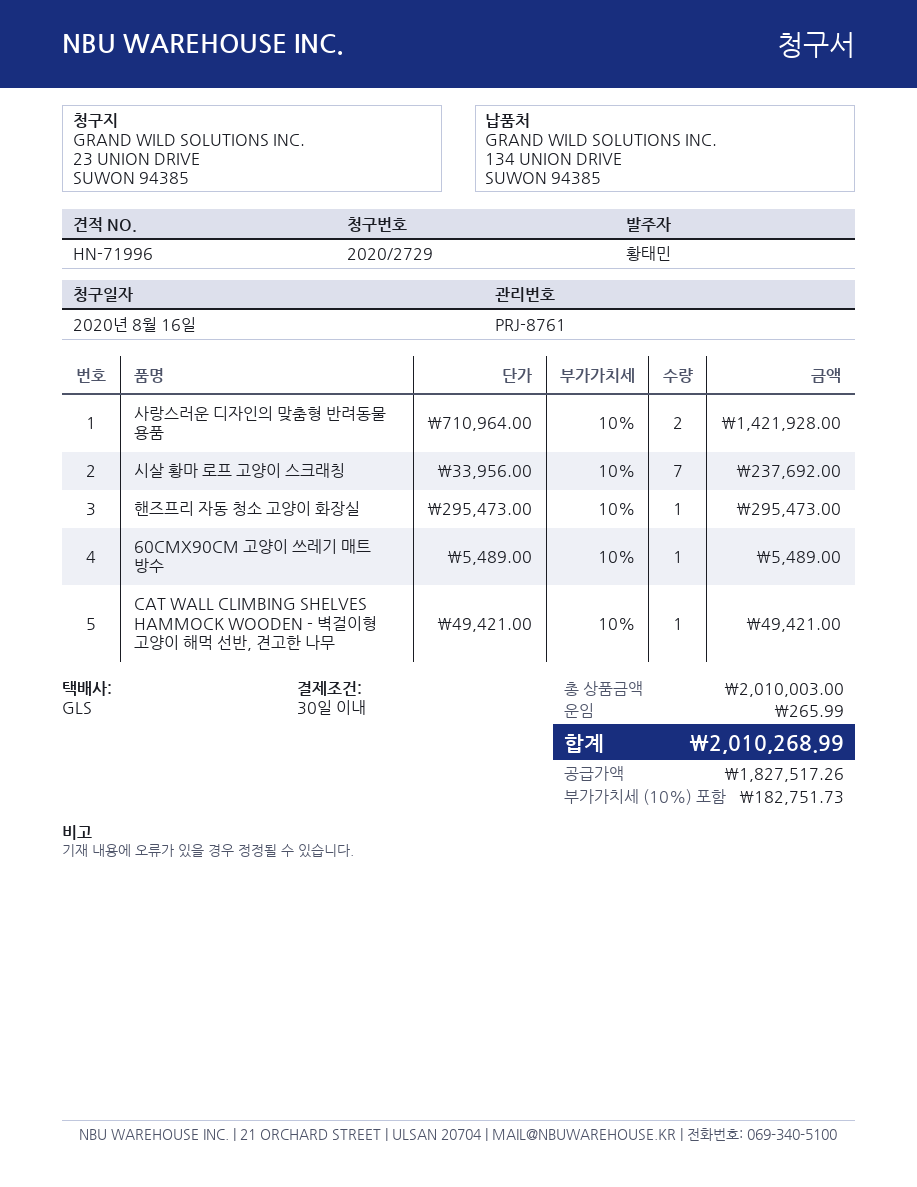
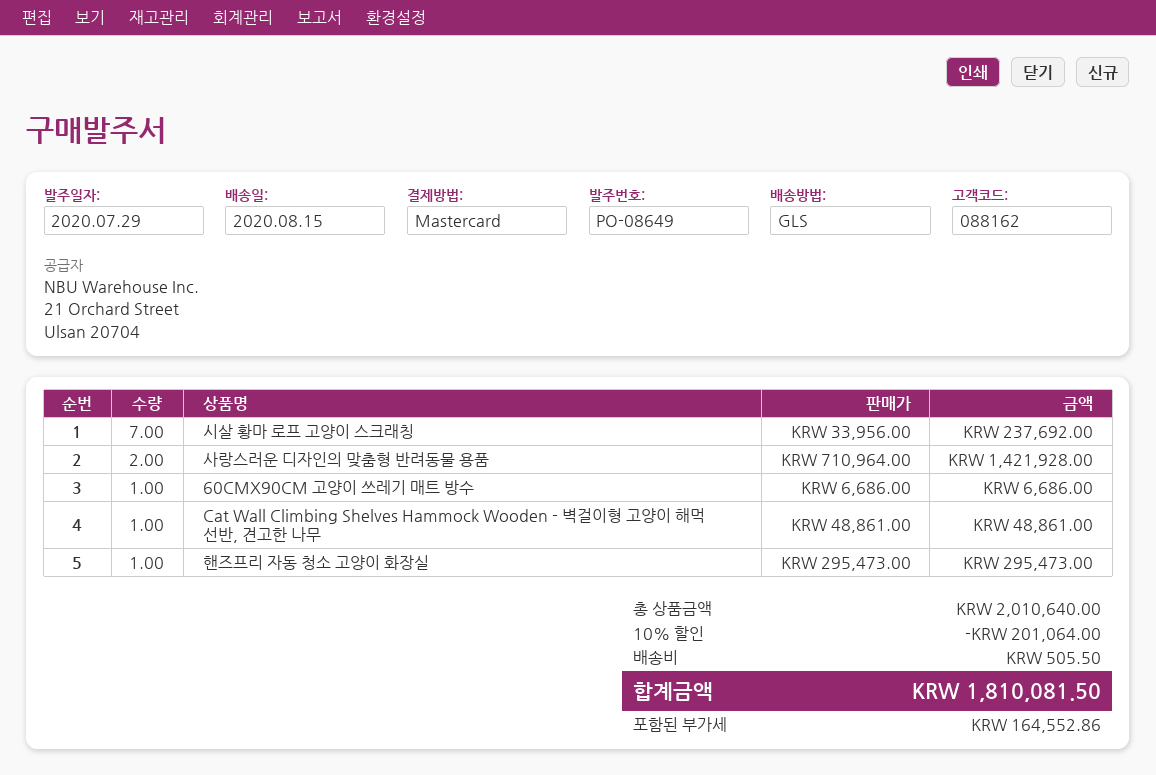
60CMX90CM 고양이 쓰레기 매트 방수: 1 x 5489.00 = 5489.00 -> 1 x 6686.00 = 6686.00
CAT WALL CLIMBING SHELVES HAMMOCK WOODEN - 벽걸이형 고양이 해먹 선반, 견고한 나무: 1 x 49421.00 = 49421.00 -> 1 x 48861.00 = 48861.00
subtotal: 2010003.00 -> 2010640.00
discount: none -> 10% = 201064.00
shipping: 265.99 -> 505.50
tax: 182751.73 -> 164552.86
total: 2010268.99 -> 1810081.50

